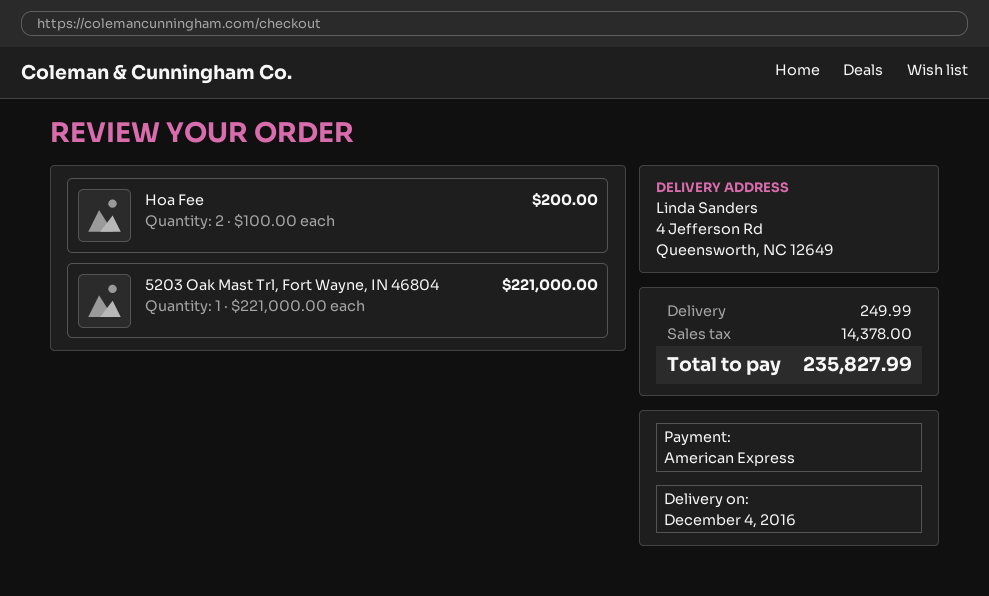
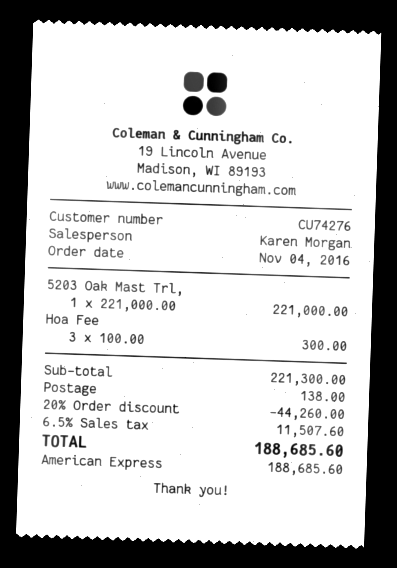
Hoa Fee: 2 x 100.00 = 200.00 -> 3 x 100.00 = 300.00
discount: none -> 20% = 44260.00
shipping: 249.99 -> 138.00
tax: 14378.00 -> 11507.60
total: 235827.99 -> 188685.60

